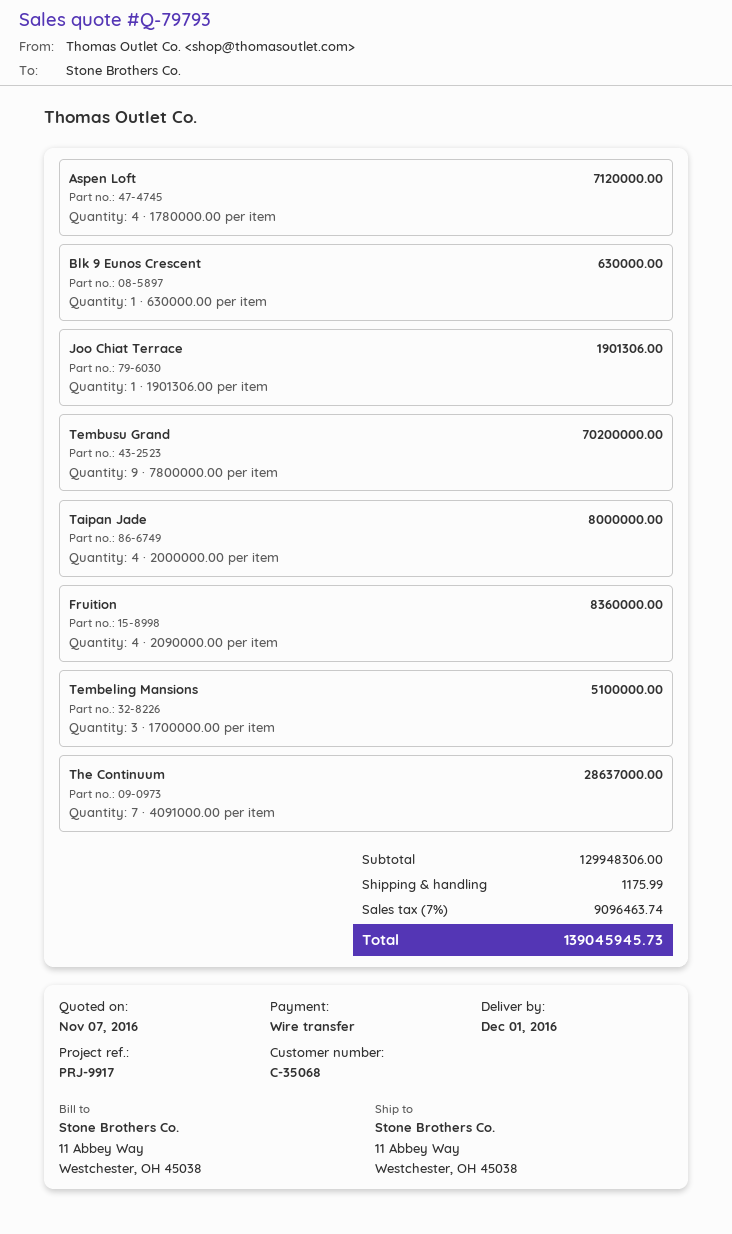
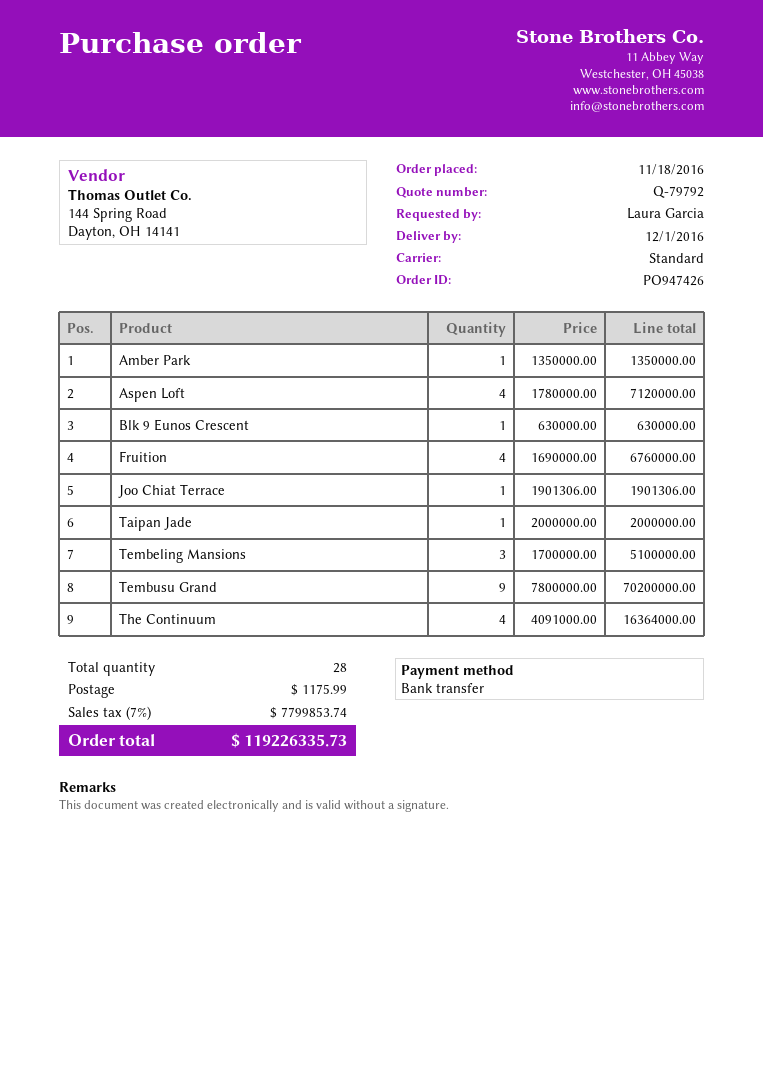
quote number: Q-79793 -> Q-79792
Taipan Jade: 4 x 2000000.00 = 8000000.00 -> 1 x 2000000.00 = 2000000.00
Fruition: 4 x 2090000.00 = 8360000.00 -> 4 x 1690000.00 = 6760000.00
The Continuum: 7 x 4091000.00 = 28637000.00 -> 4 x 4091000.00 = 16364000.00
Amber Park: none -> 1 x 1350000.00 = 1350000.00
tax: 7% = 9096463.74 -> 7% = 7799853.74
total: 139045945.73 -> 119226335.73

